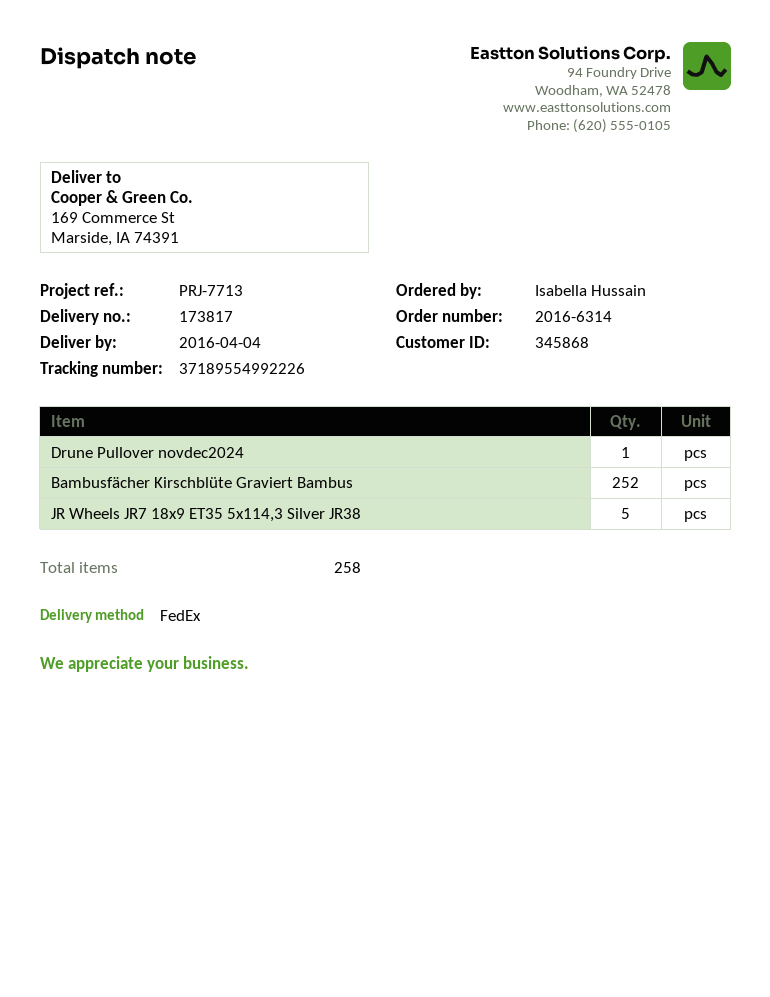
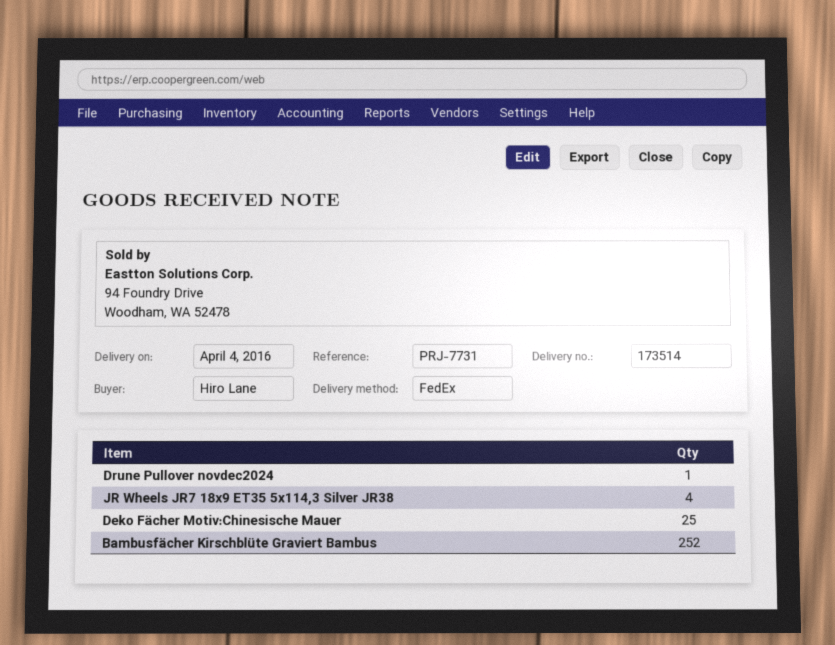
delivery note number: 173817 -> 173514
reference: PRJ-7713 -> PRJ-7731
ordered by: Isabella Hussain -> Hiro Lane
JR Wheels JR7 18x9 ET35 5x114,3 Silver JR38: 5 -> 4
Deko Fächer Motiv:Chinesische Mauer: none -> 25

